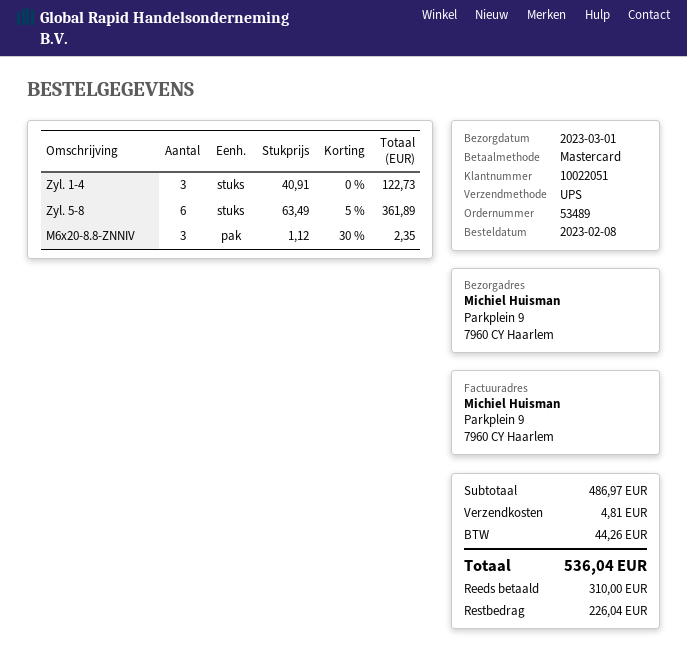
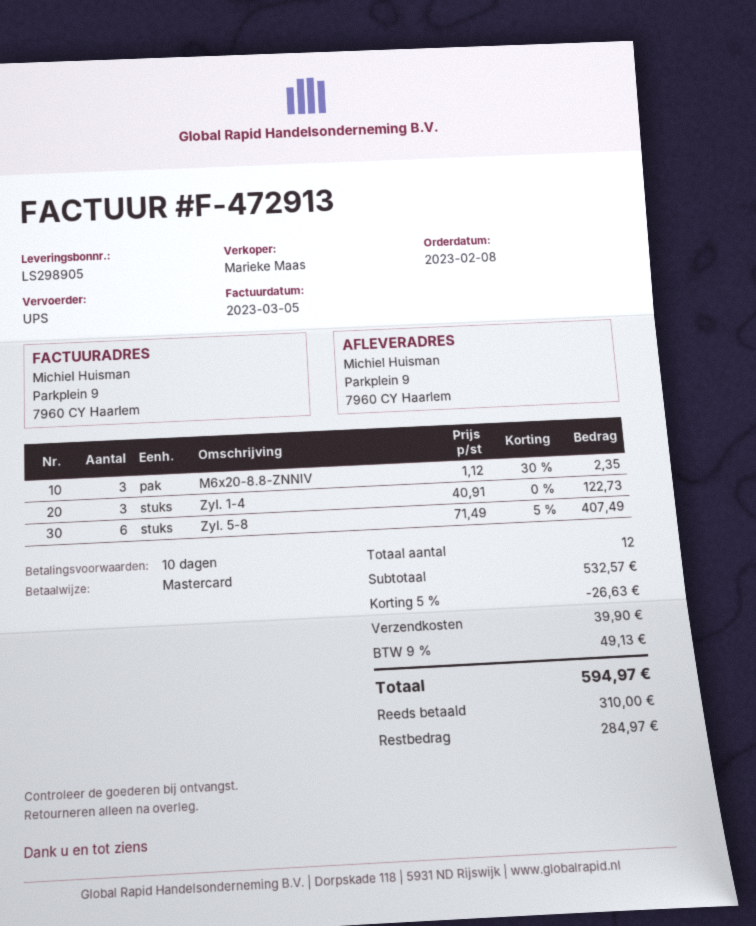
Zyl. 5-8: 6 x 63.49 - 5% = 361.89 -> 6 x 71.49 - 5% = 407.49
subtotal: 486.97 -> 532.57
discount: none -> 5% = 26.63
shipping: 4.81 -> 39.90
tax: 44.26 -> 49.13
total: 536.04 -> 594.97
balance: 226.04 -> 284.97

